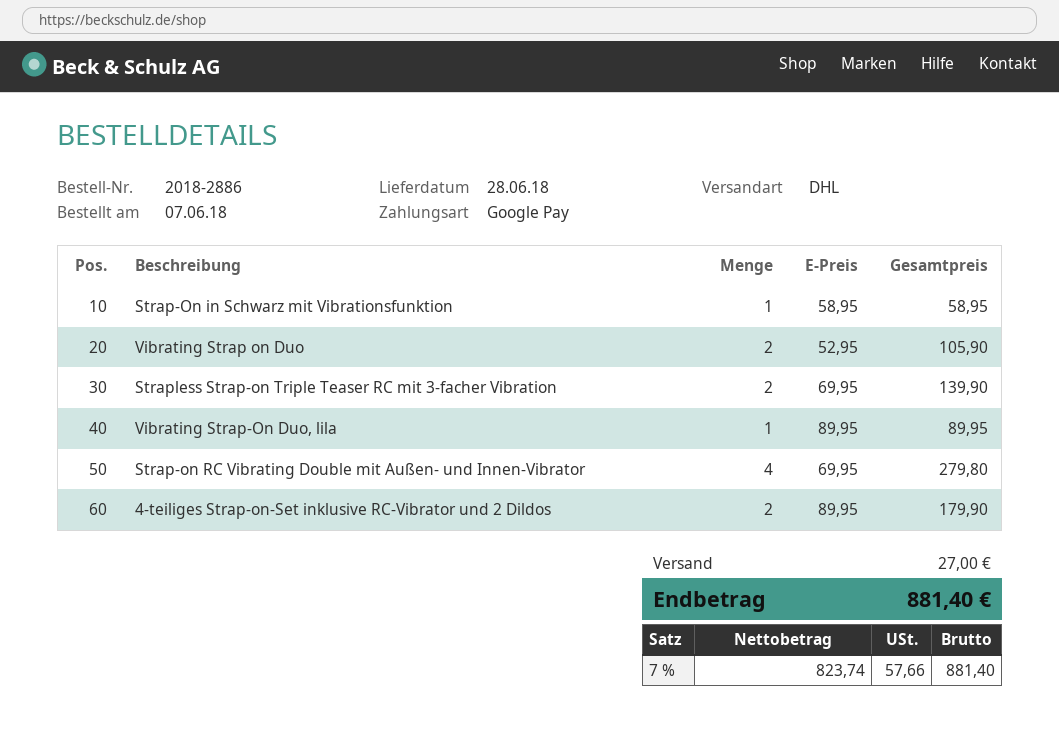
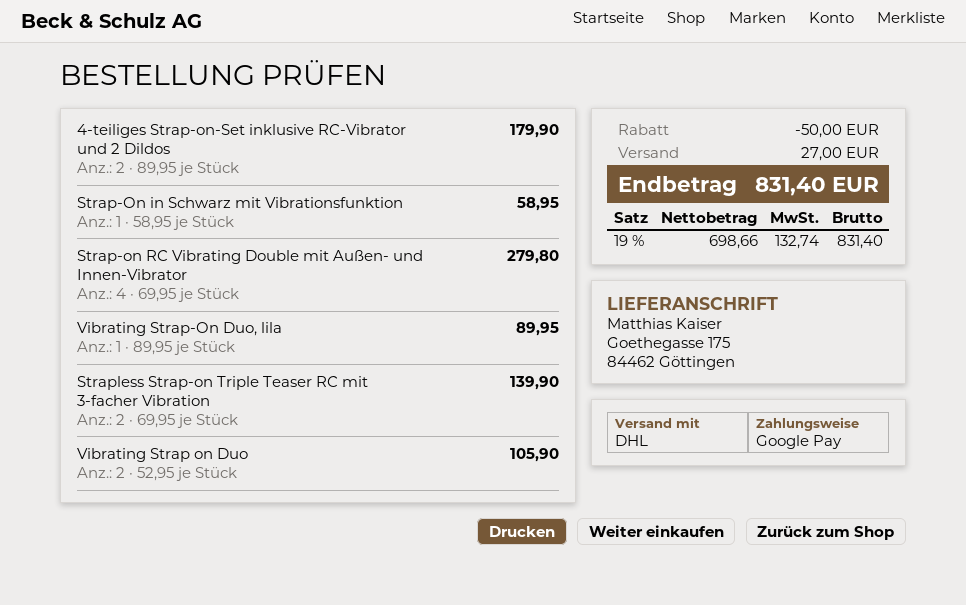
discount: none -> 50.00
net: 823.74 -> 698.66
tax: 7% = 57.66 -> 19% = 132.74
total: 881.40 -> 831.40

